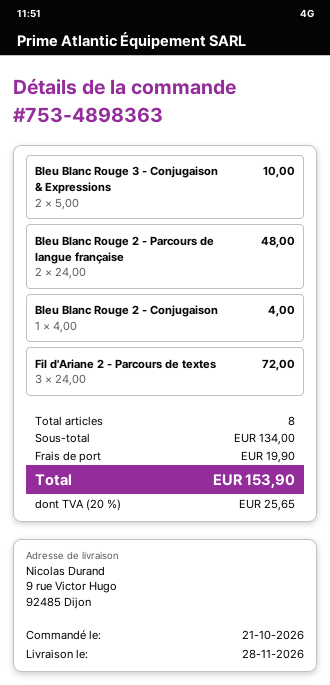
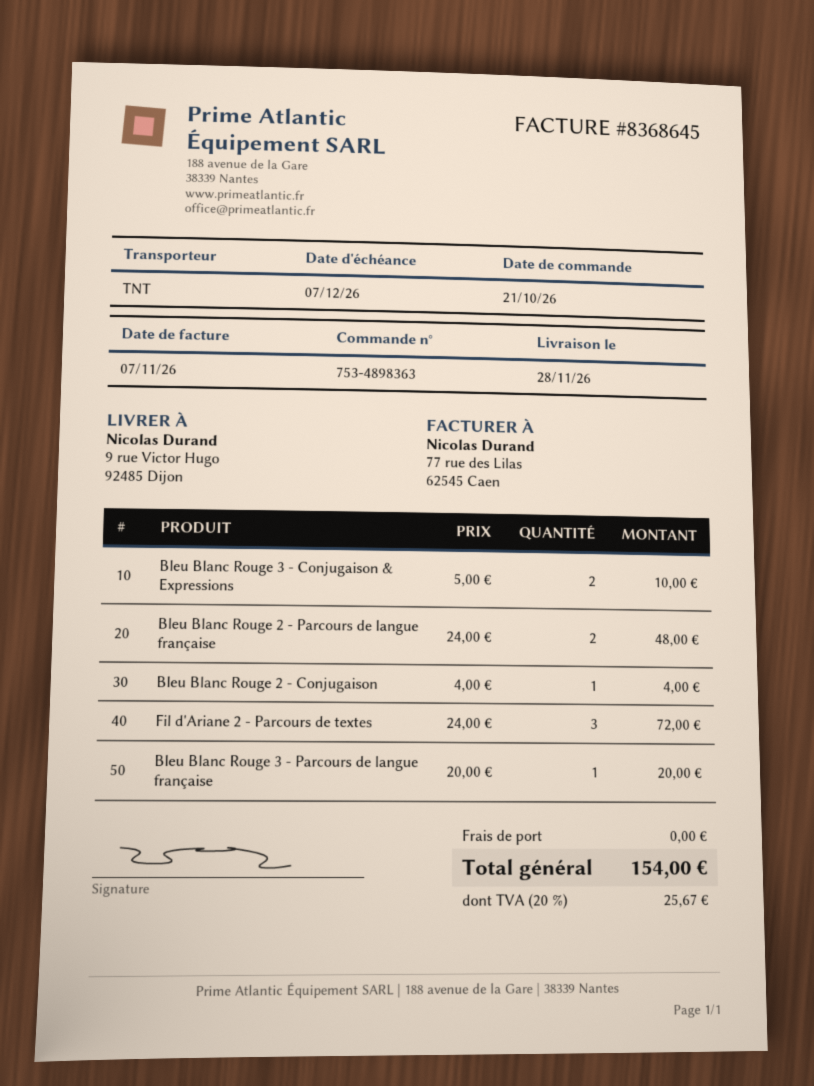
Bleu Blanc Rouge 3 - Parcours de langue française: none -> 1 x 20.00 = 20.00
shipping: 19.90 -> 0.00
tax: 20% = 25.65 -> 20% = 25.67
total: 153.90 -> 154.00

